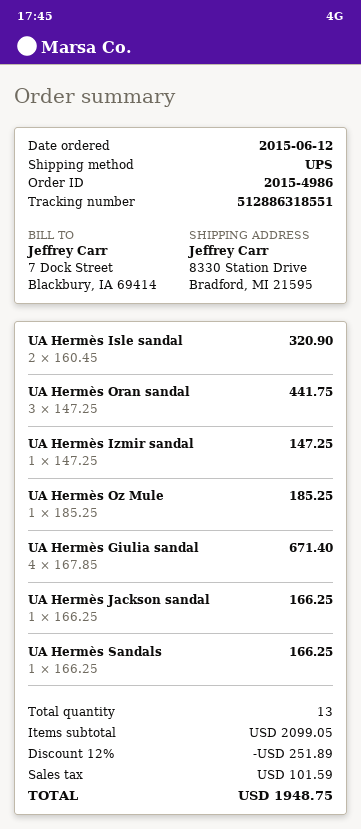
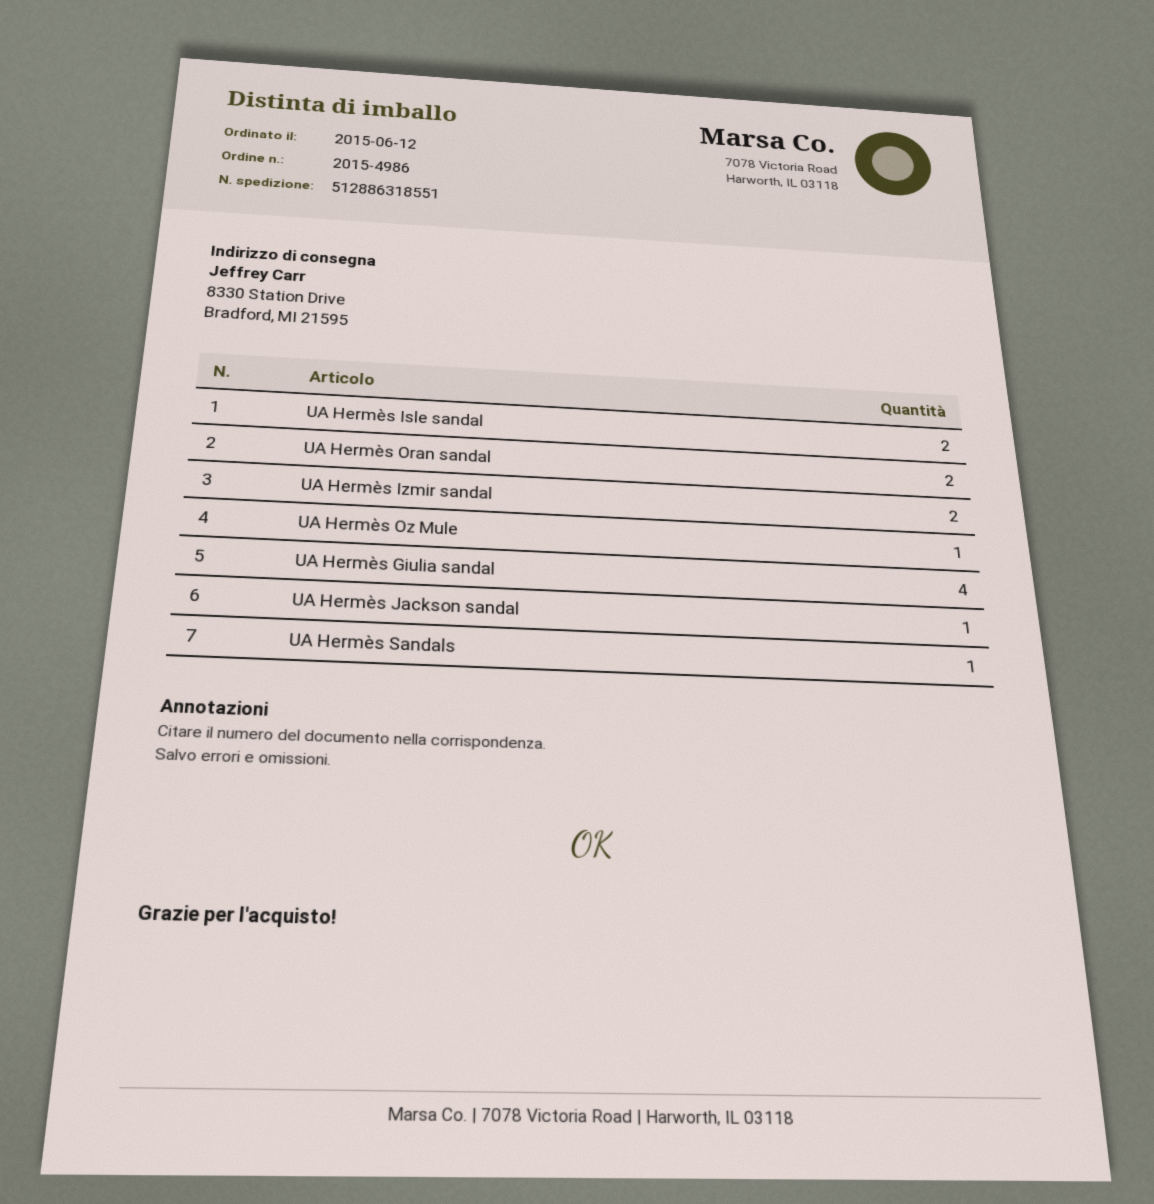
UA Hermès Oran sandal: 3 -> 2
UA Hermès Izmir sandal: 1 -> 2

